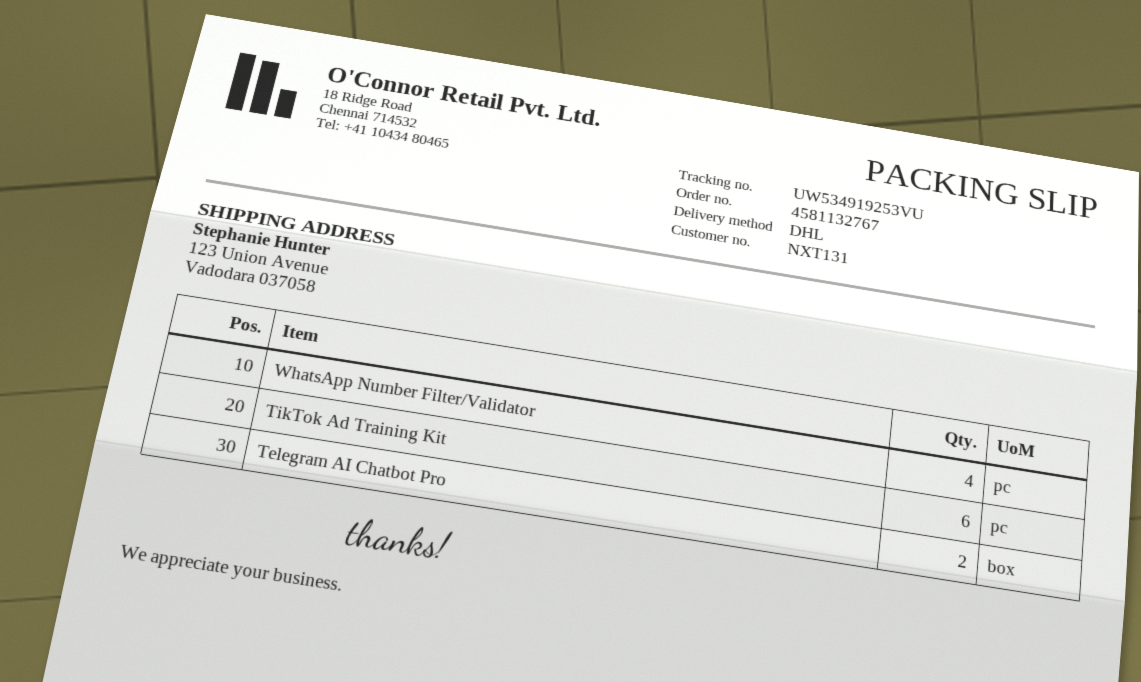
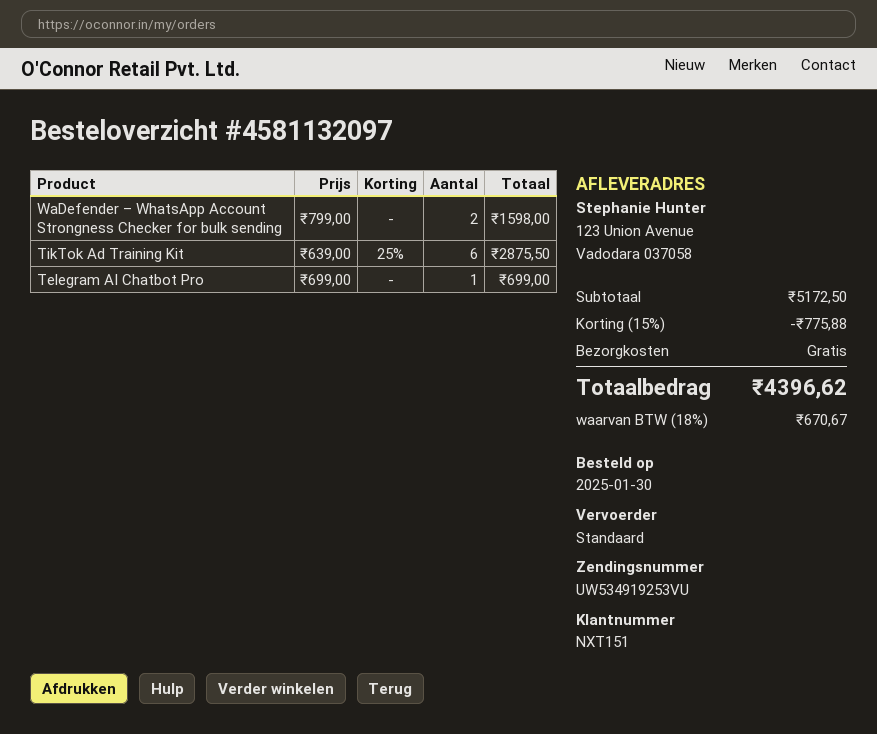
order number: 4581132767 -> 4581132097
customer number: NXT131 -> NXT151
shipping method: DHL -> standard
WhatsApp Number Filter/Validator: 4 -> none
Telegram AI Chatbot Pro: 2 -> 1
WaDefender – WhatsApp Account Strongness Checker for bulk sending: none -> 2

